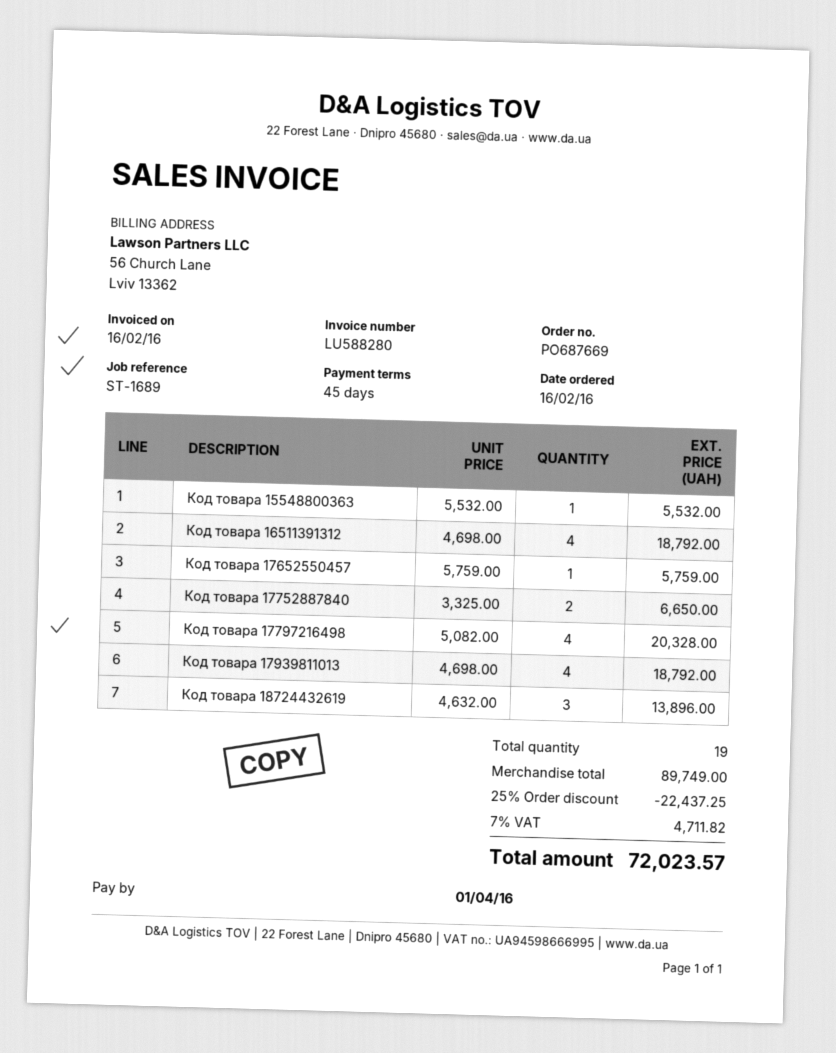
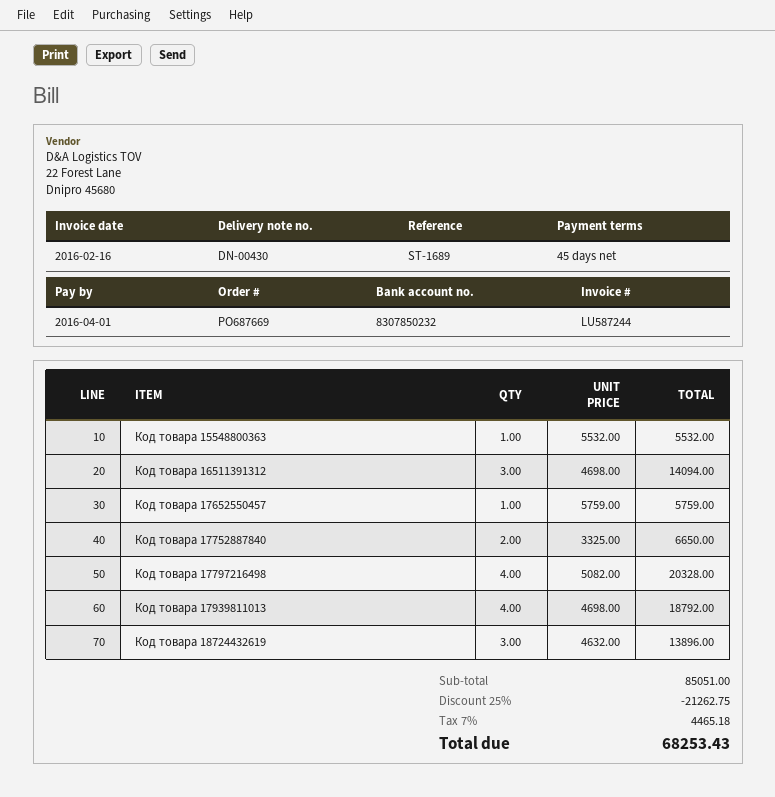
invoice number: LU588280 -> LU587244
Код товара 16511391312: 4 x 4698.00 = 18792.00 -> 3 x 4698.00 = 14094.00
subtotal: 89749.00 -> 85051.00
discount: 25% = 22437.25 -> 25% = 21262.75
tax: 7% = 4711.82 -> 7% = 4465.18
total: 72023.57 -> 68253.43

